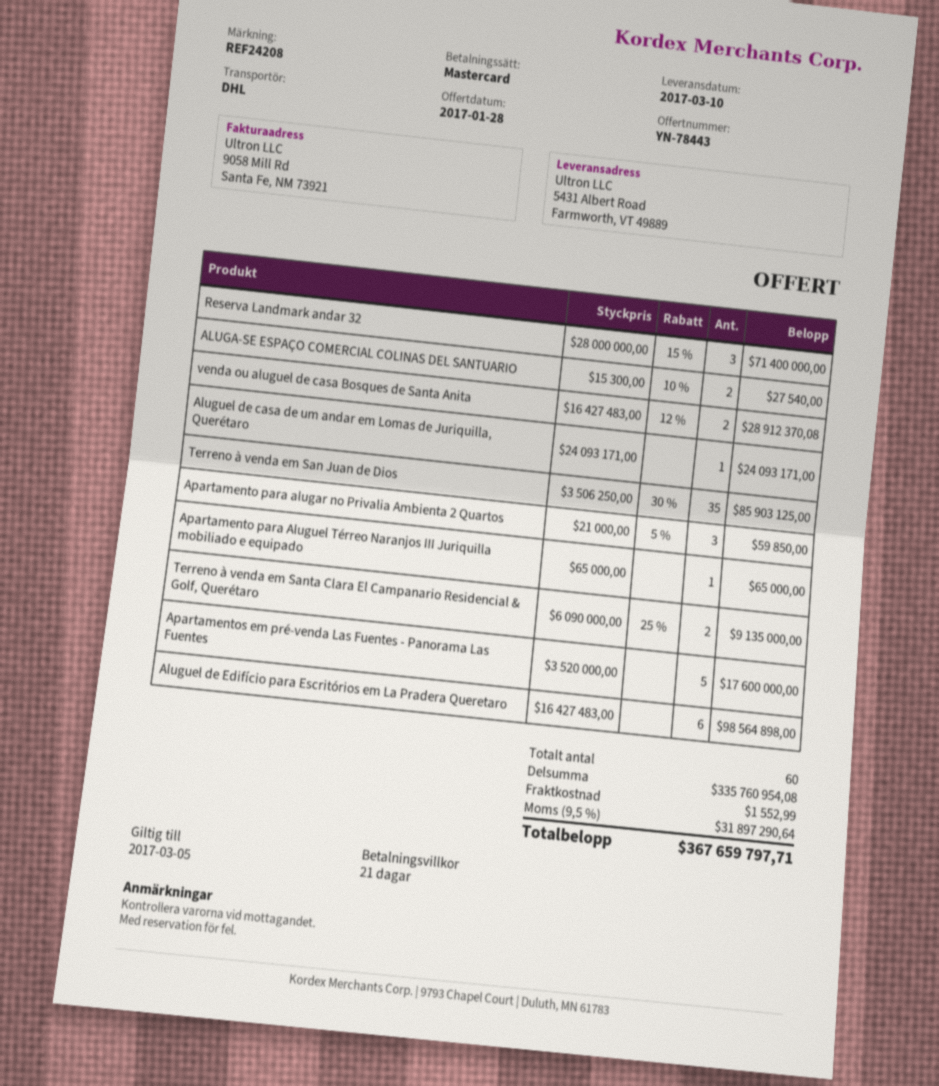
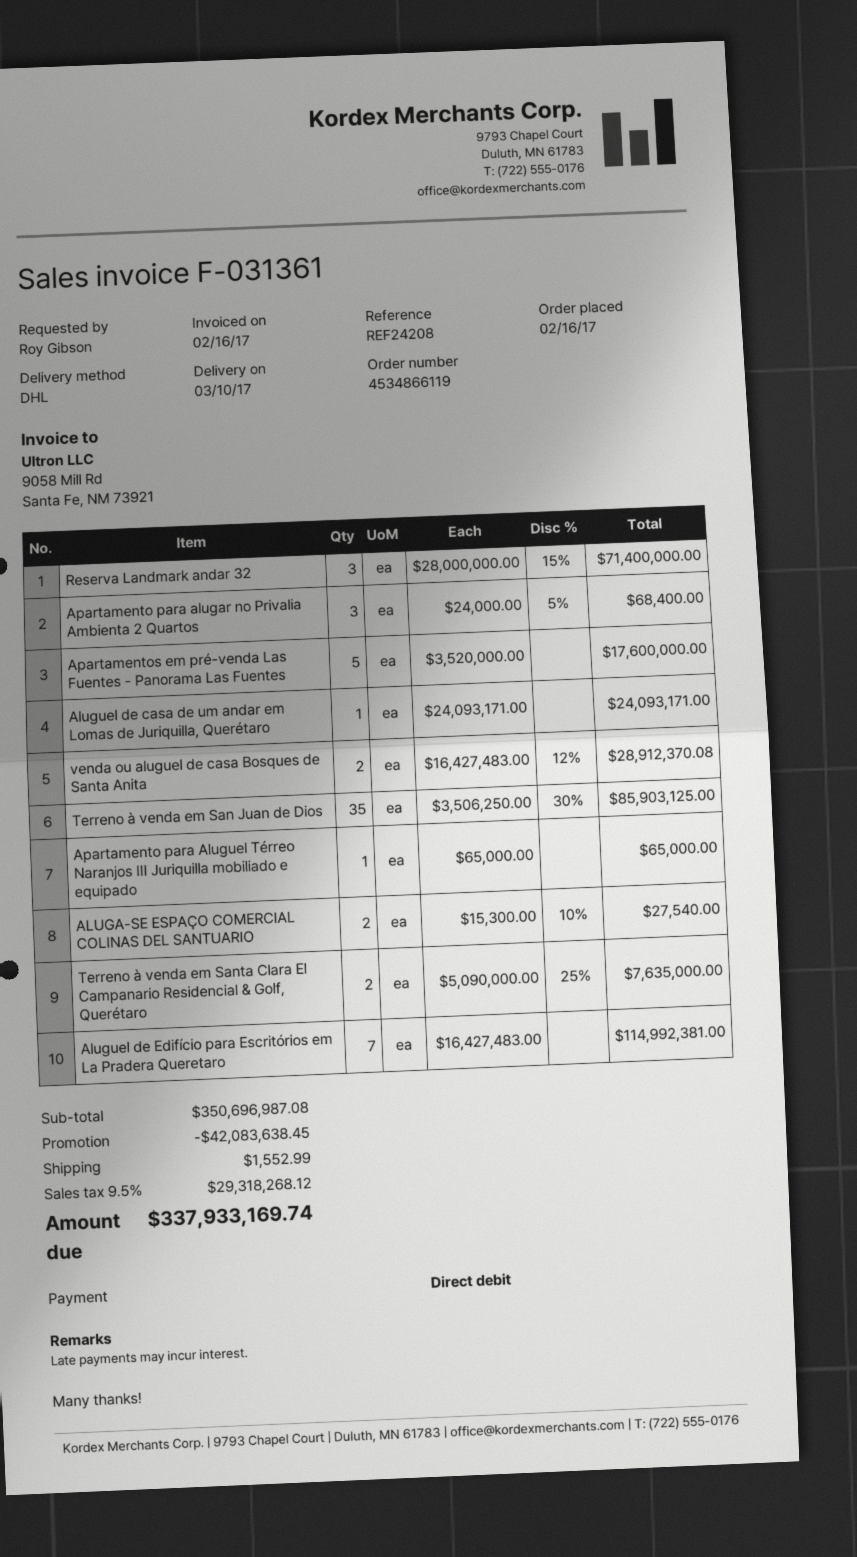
payment method: Mastercard -> direct debit
Apartamento para alugar no Privalia Ambienta 2 Quartos: 3 x 21000.00 - 5% = 59850.00 -> 3 x 24000.00 - 5% = 68400.00
Terreno à venda em Santa Clara El Campanario Residencial & Golf, Querétaro: 2 x 6090000.00 - 25% = 9135000.00 -> 2 x 5090000.00 - 25% = 7635000.00
Aluguel de Edifício para Escritórios em La Pradera Queretaro: 6 x 16427483.00 = 98564898.00 -> 7 x 16427483.00 = 114992381.00
subtotal: 335760954.08 -> 350696987.08
discount: none -> 42083638.45
tax: 9.5% = 31897290.64 -> 9.5% = 29318268.12
total: 367659797.71 -> 337933169.74

